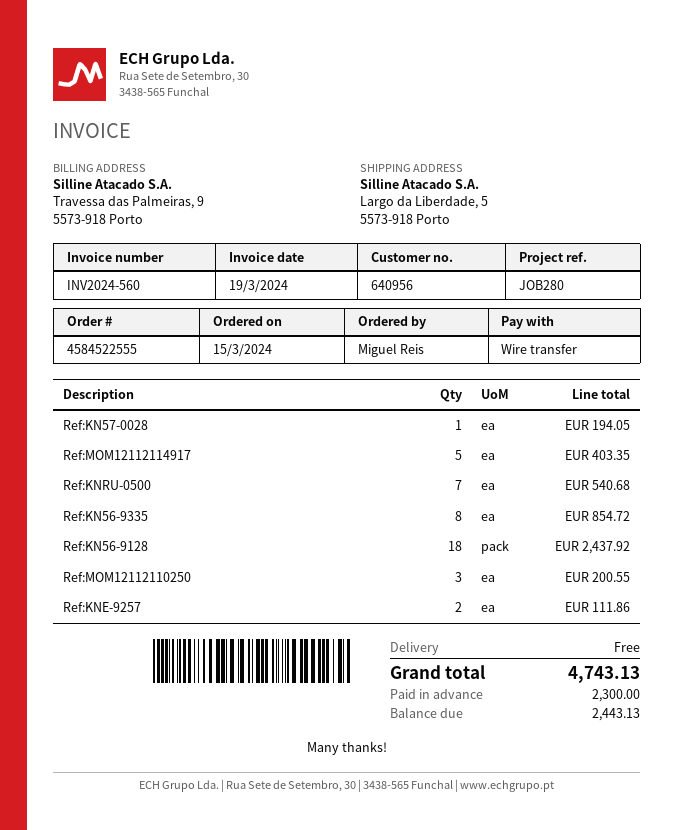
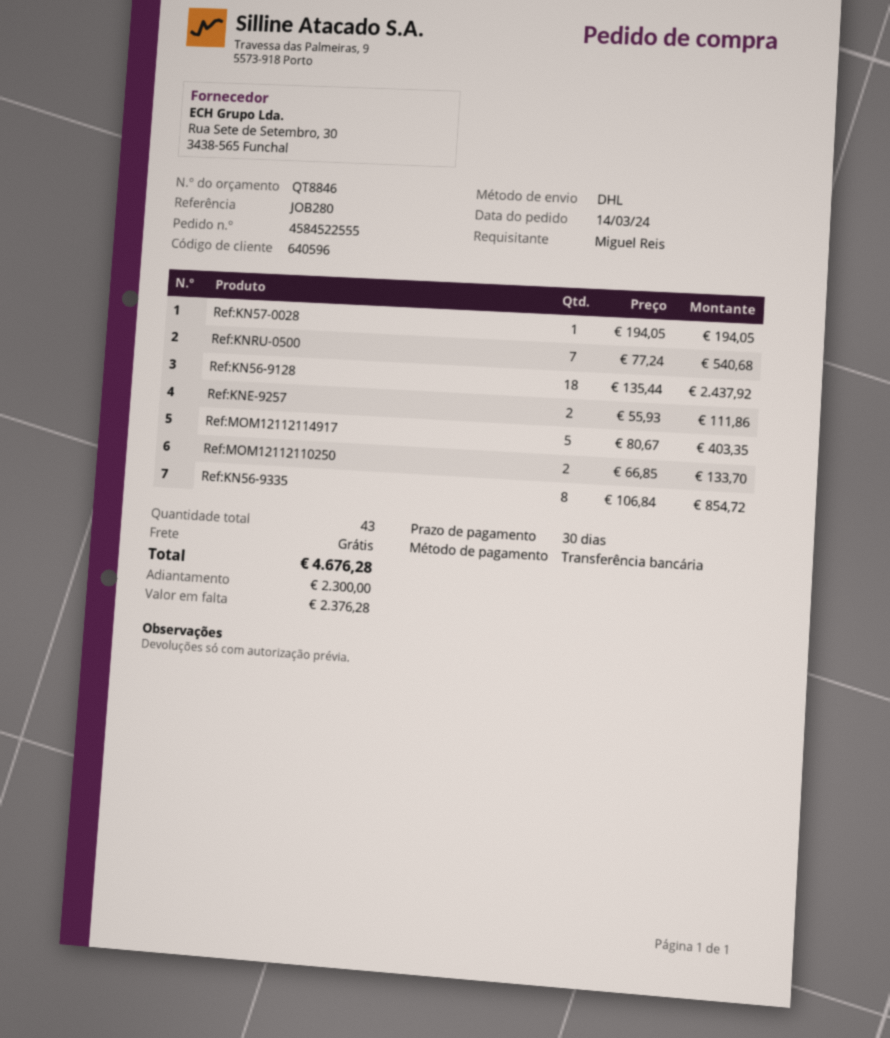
order date: 2024-03-15 -> 2024-03-14
customer number: 640956 -> 640596
Ref:MOM12112110250: 3 for 200.55 -> 2 for 133.70
total: 4743.13 -> 4676.28
balance: 2443.13 -> 2376.28

